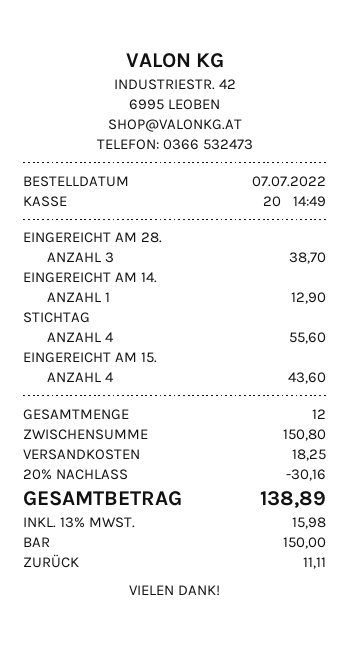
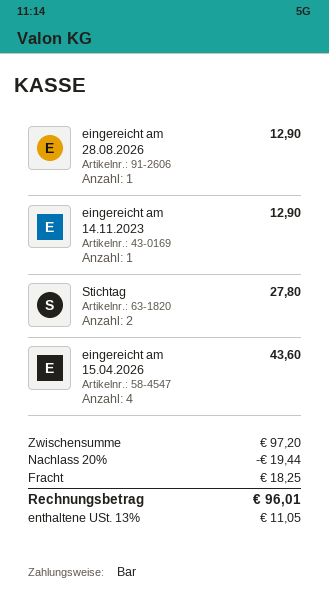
EINGEREICHT AM 28.: 3 for 38.70 -> 1 for 12.90
STICHTAG: 4 for 55.60 -> 2 for 27.80
subtotal: 150.80 -> 97.20
discount: 20% = 30.16 -> 20% = 19.44
tax: 13% = 15.98 -> 13% = 11.05
total: 138.89 -> 96.01

